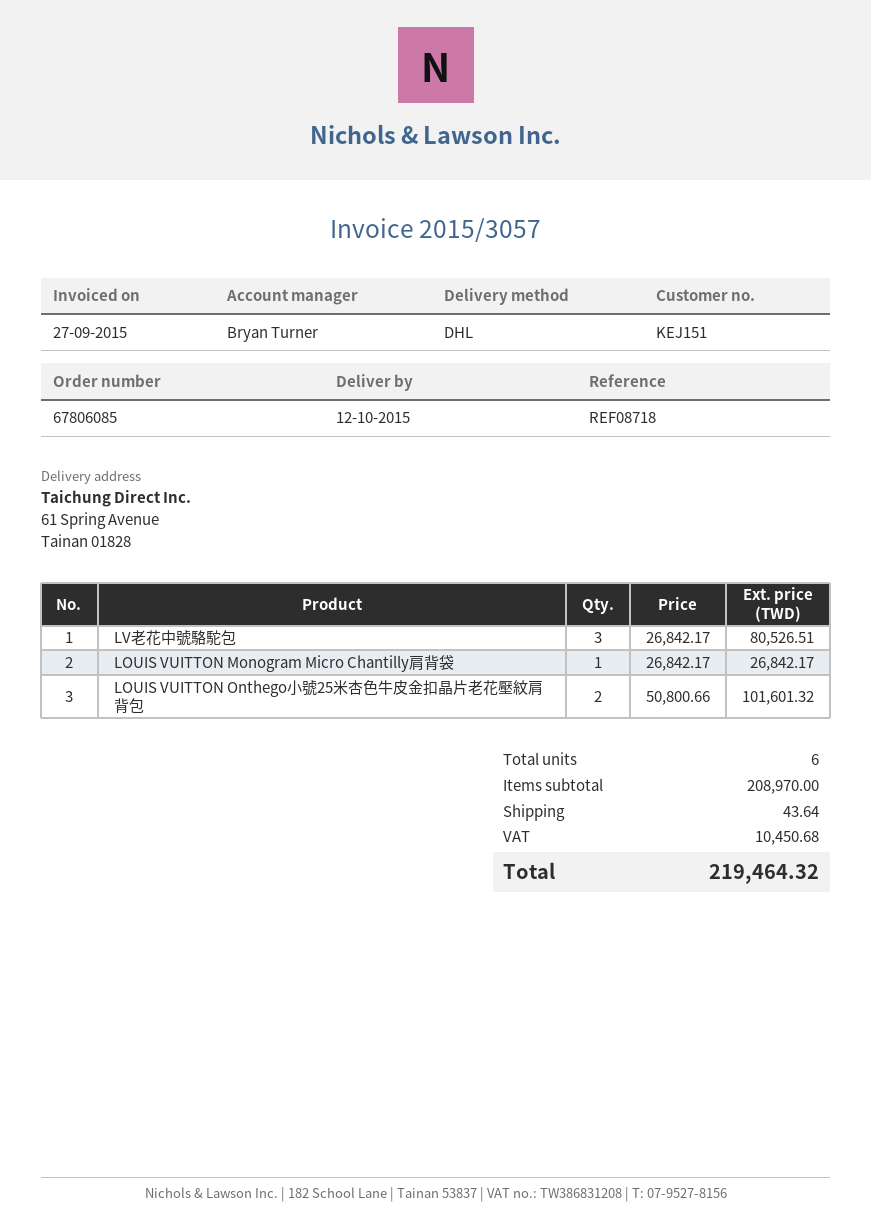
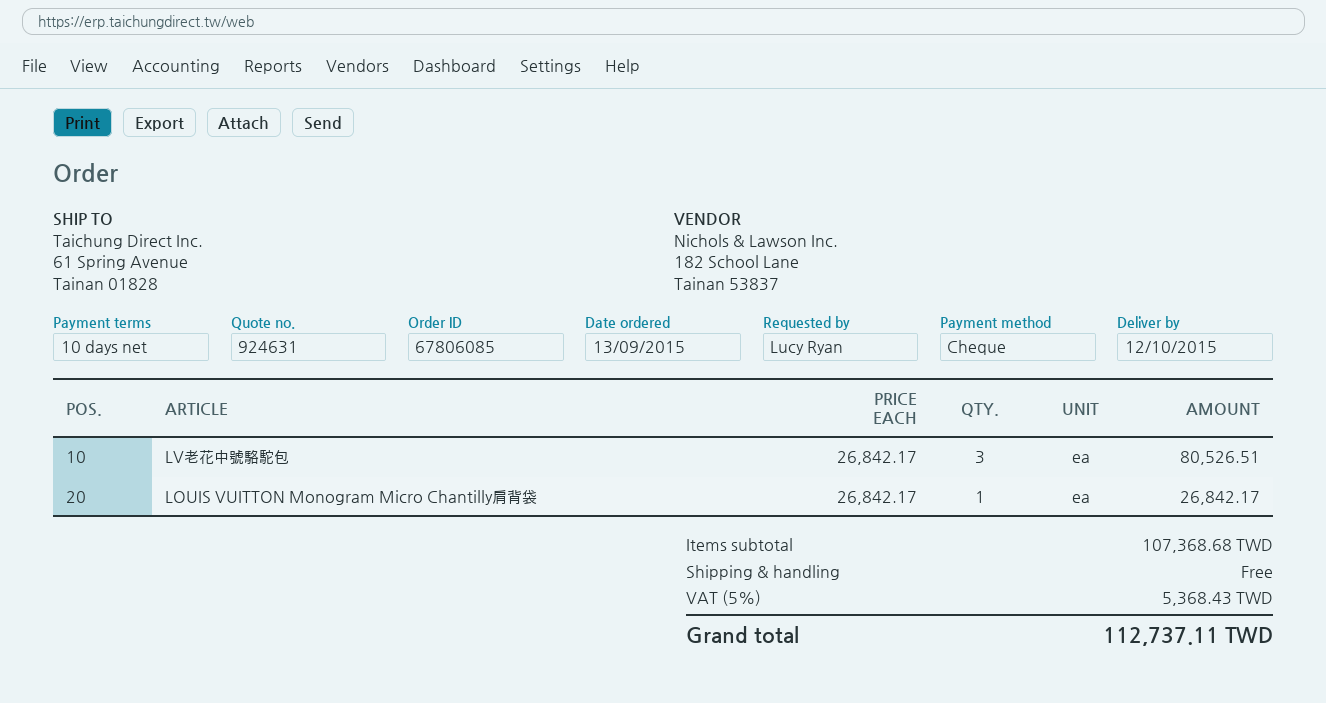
LOUIS VUITTON Onthego小號25米杏色牛皮金扣晶片老花壓紋肩背包: 2 x 50800.66 = 101601.32 -> none
subtotal: 208970.00 -> 107368.68
shipping: 43.64 -> 0.00
tax: 10450.68 -> 5368.43
total: 219464.32 -> 112737.11

